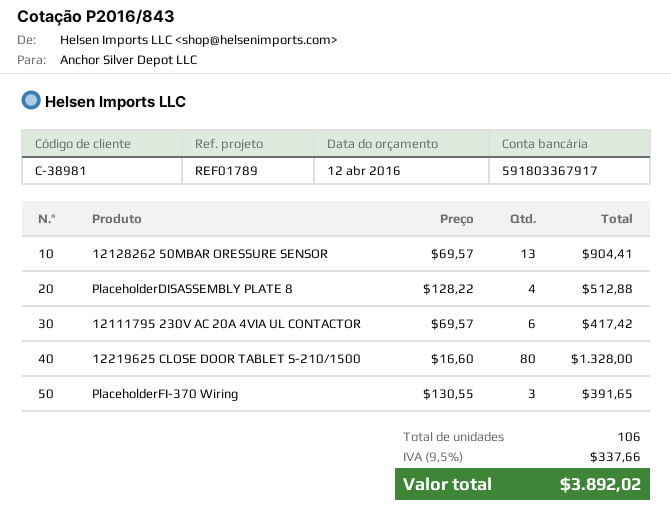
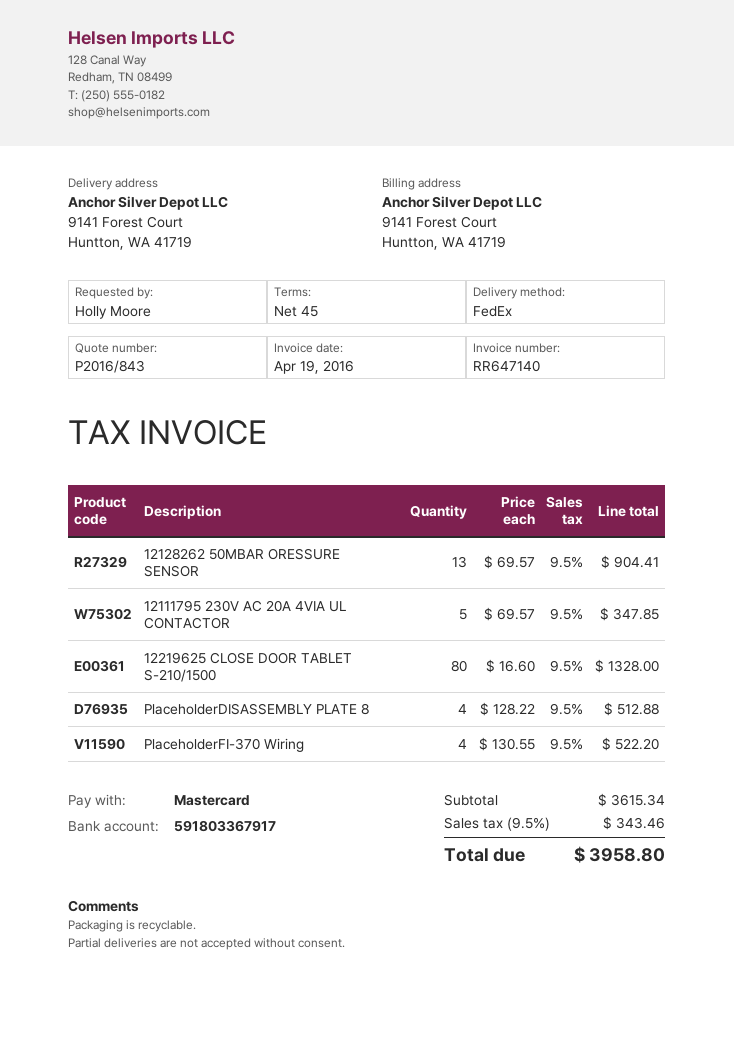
12111795 230V AC 20A 4VIA UL CONTACTOR: 6 x 69.57 = 417.42 -> 5 x 69.57 = 347.85
PlaceholderFI-370 Wiring: 3 x 130.55 = 391.65 -> 4 x 130.55 = 522.20
tax: 9.5% = 337.66 -> 9.5% = 343.46
total: 3892.02 -> 3958.80

